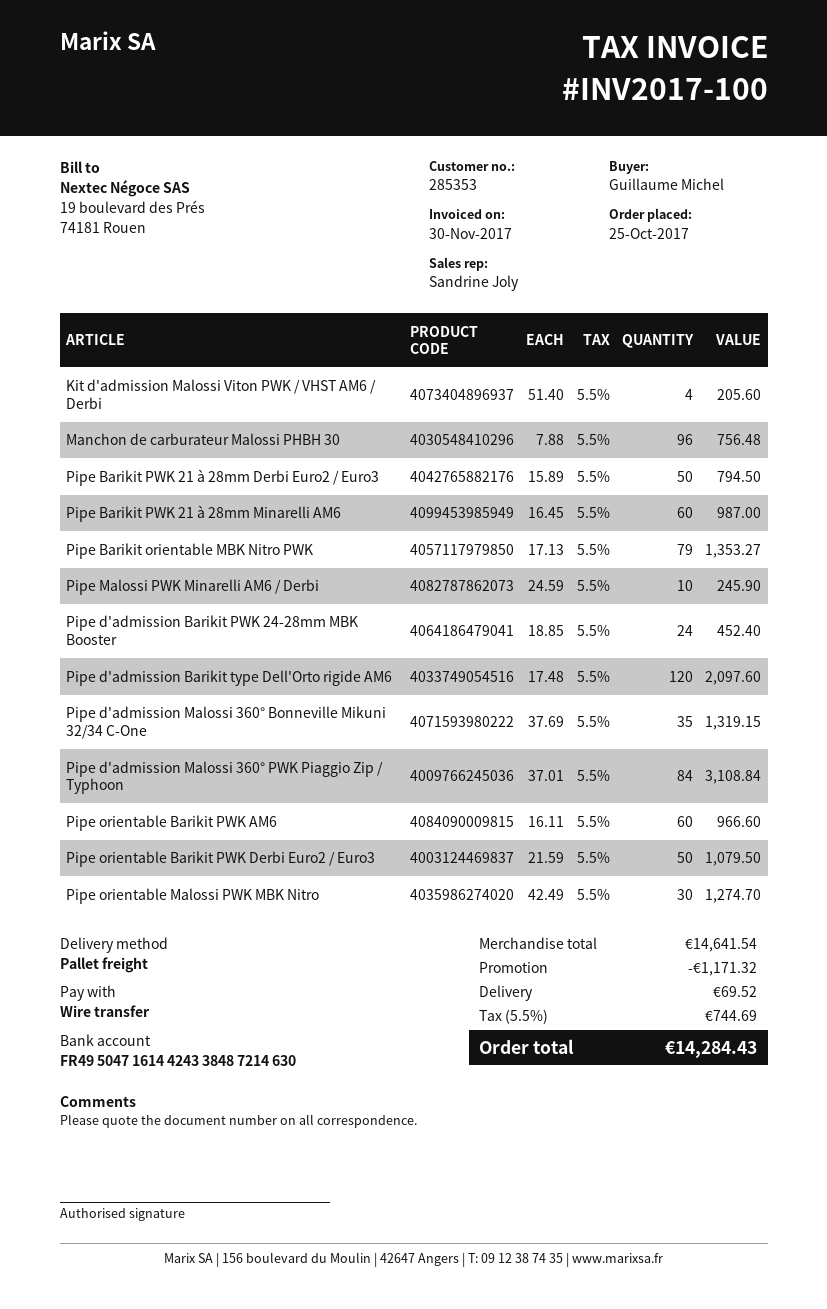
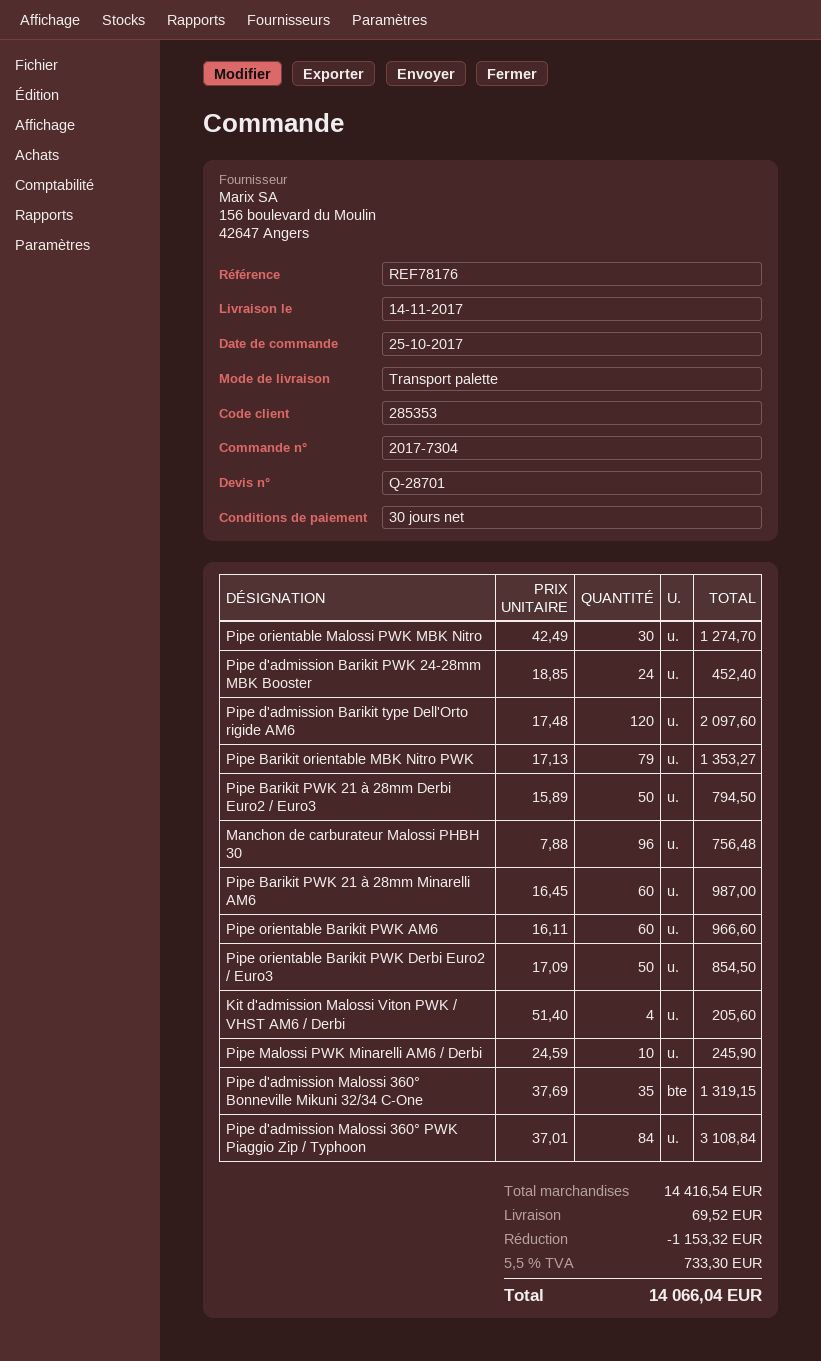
Pipe orientable Barikit PWK Derbi Euro2 / Euro3: 50 x 21.59 = 1079.50 -> 50 x 17.09 = 854.50
subtotal: 14641.54 -> 14416.54
discount: 1171.32 -> 1153.32
tax: 5.5% = 744.69 -> 5.5% = 733.30
total: 14284.43 -> 14066.04

